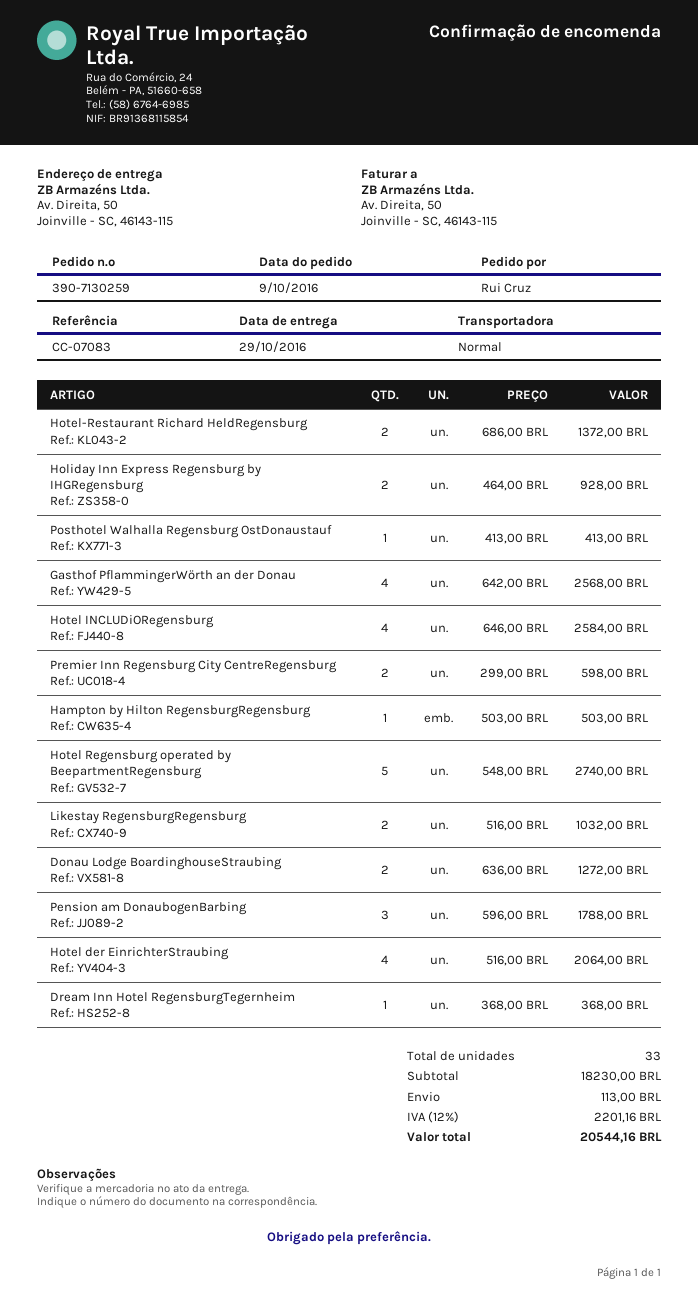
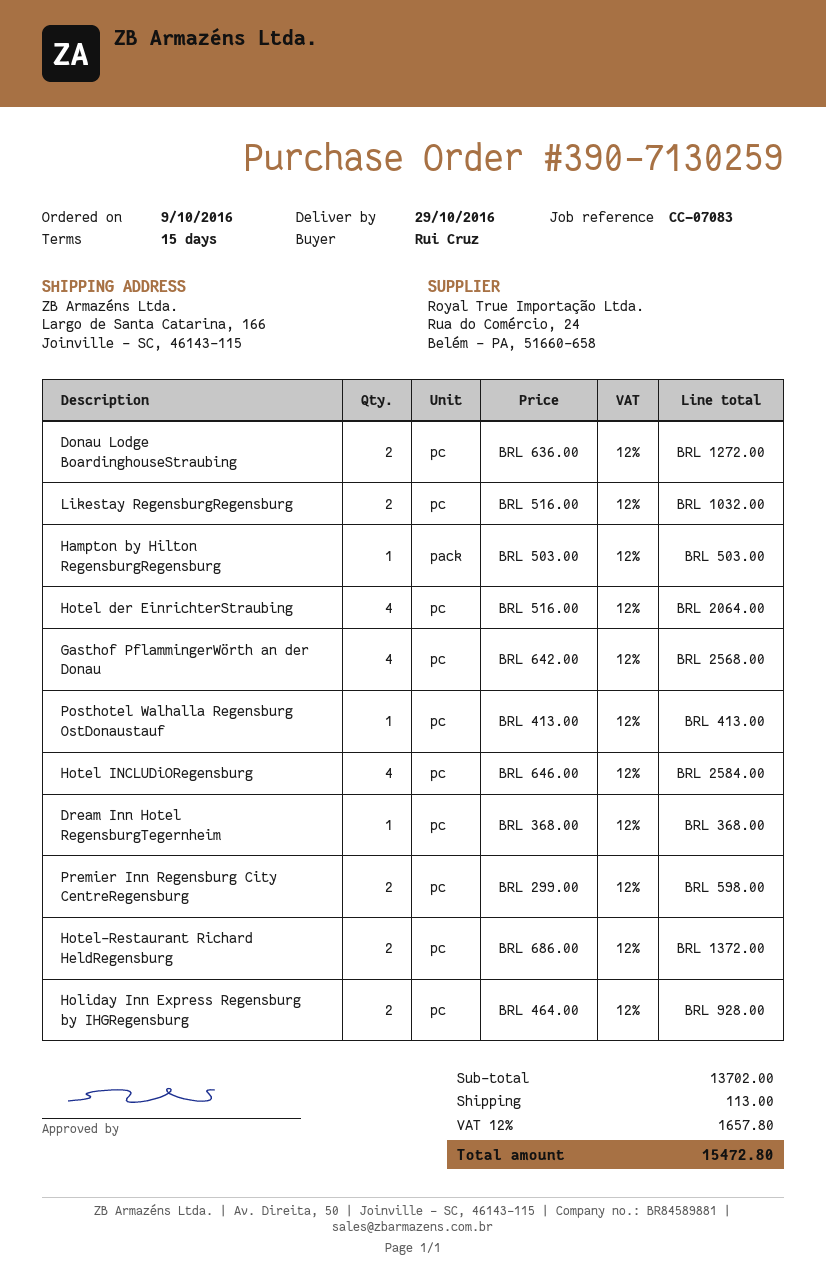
ship to: Av. Direita, 50, Joinville - SC, 46143-115 -> Largo de Santa Catarina, 166, Joinville - SC, 46143-115
Hotel Regensburg operated by BeepartmentRegensburg: 5 x 548.00 = 2740.00 -> none
Pension am DonaubogenBarbing: 3 x 596.00 = 1788.00 -> none
subtotal: 18230.00 -> 13702.00
tax: 12% = 2201.16 -> 12% = 1657.80
total: 20544.16 -> 15472.80

